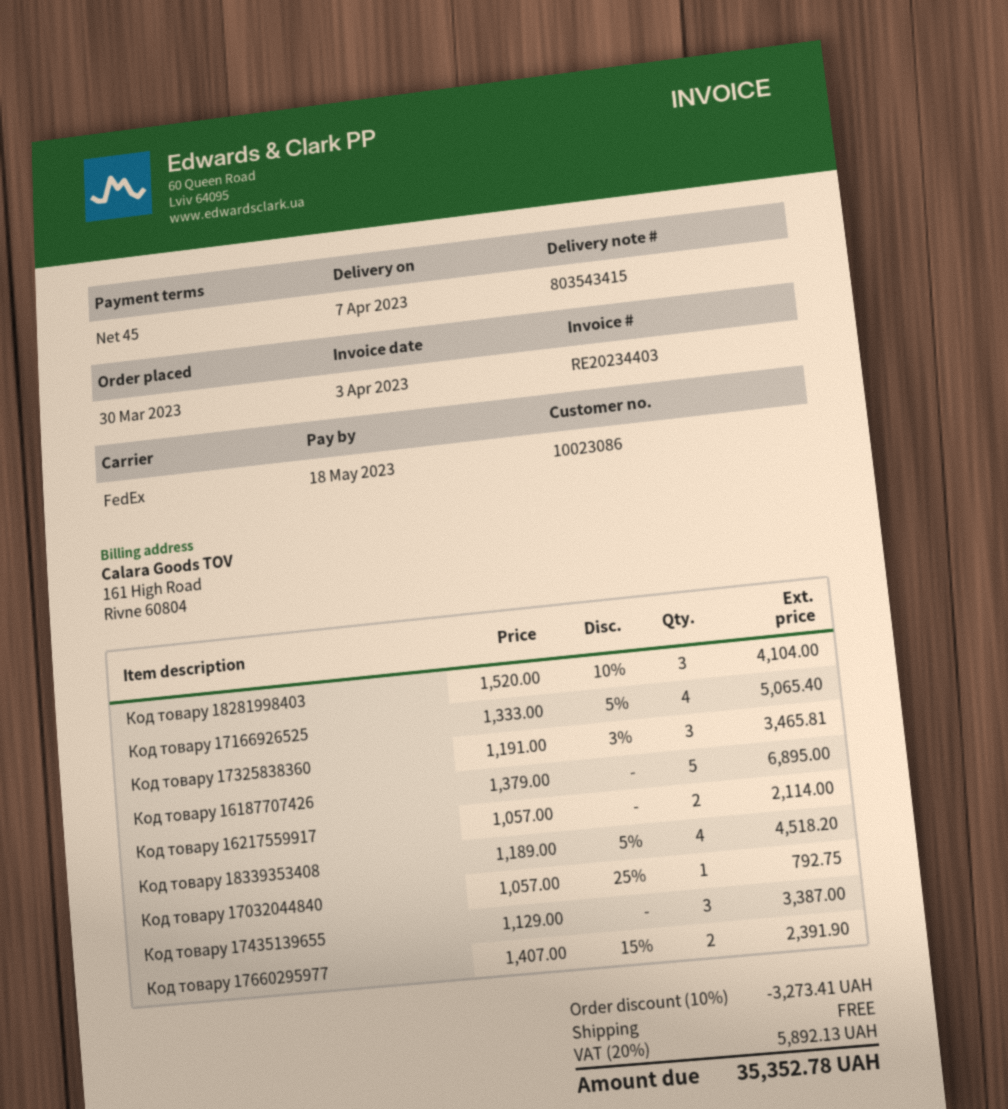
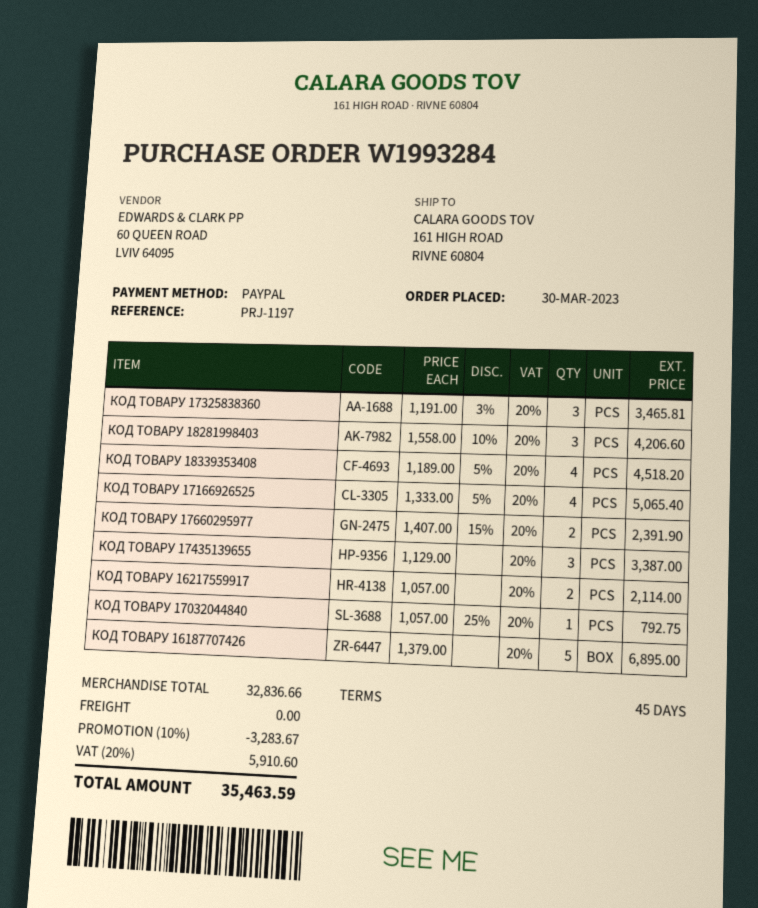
Код товару 18281998403: 3 x 1520.00 - 10% = 4104.00 -> 3 x 1558.00 - 10% = 4206.60
discount: 10% = 3273.41 -> 10% = 3283.67
tax: 20% = 5892.13 -> 20% = 5910.60
total: 35352.78 -> 35463.59

